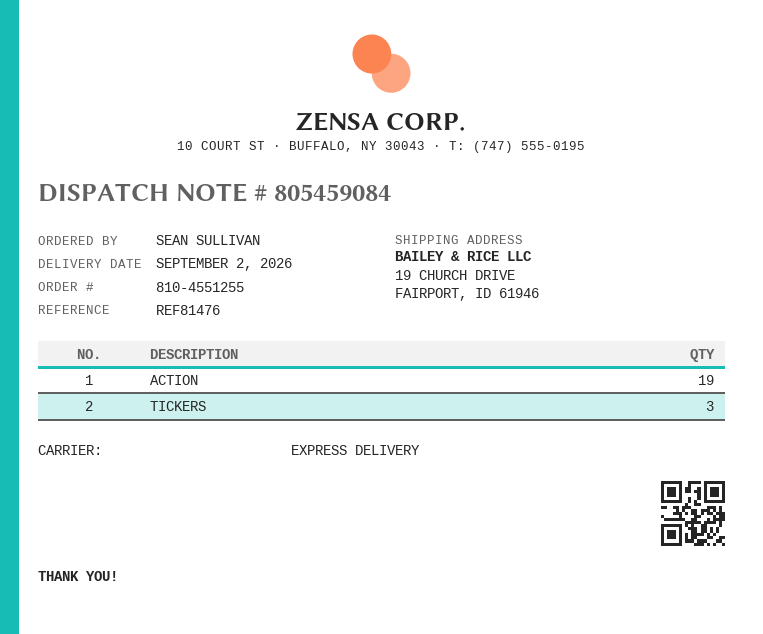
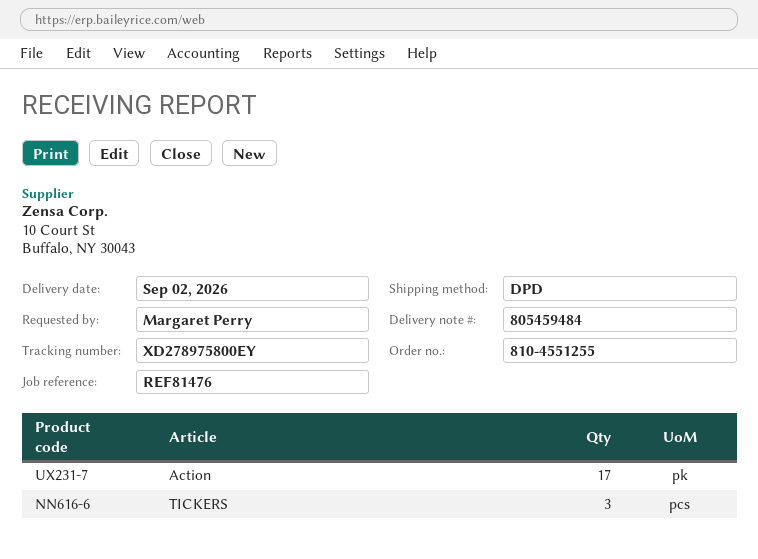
delivery note number: 805459084 -> 805459484
ordered by: SEAN SULLIVAN -> Margaret Perry
shipping method: express -> DPD
ACTION: 19 -> 17

